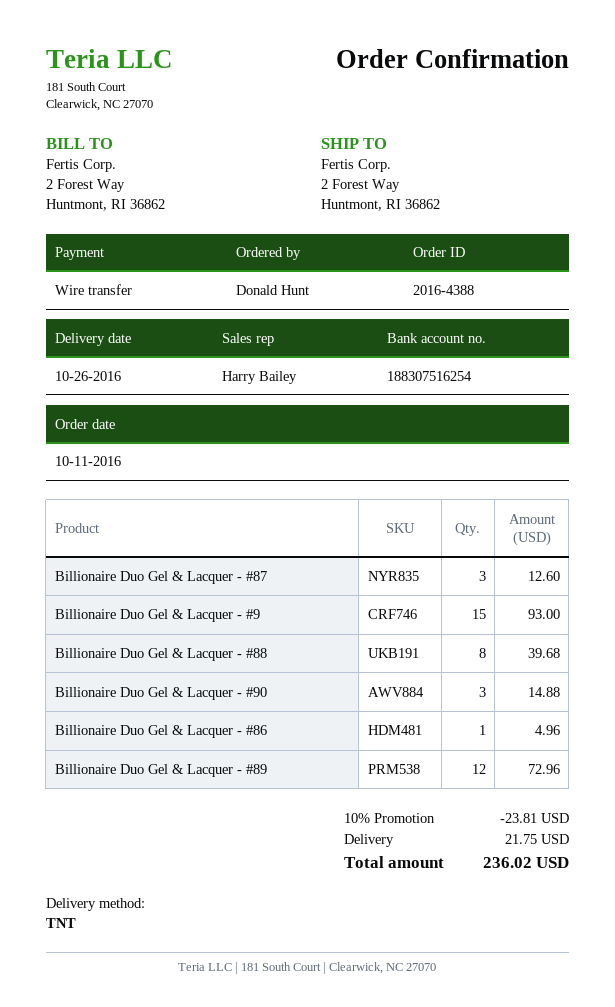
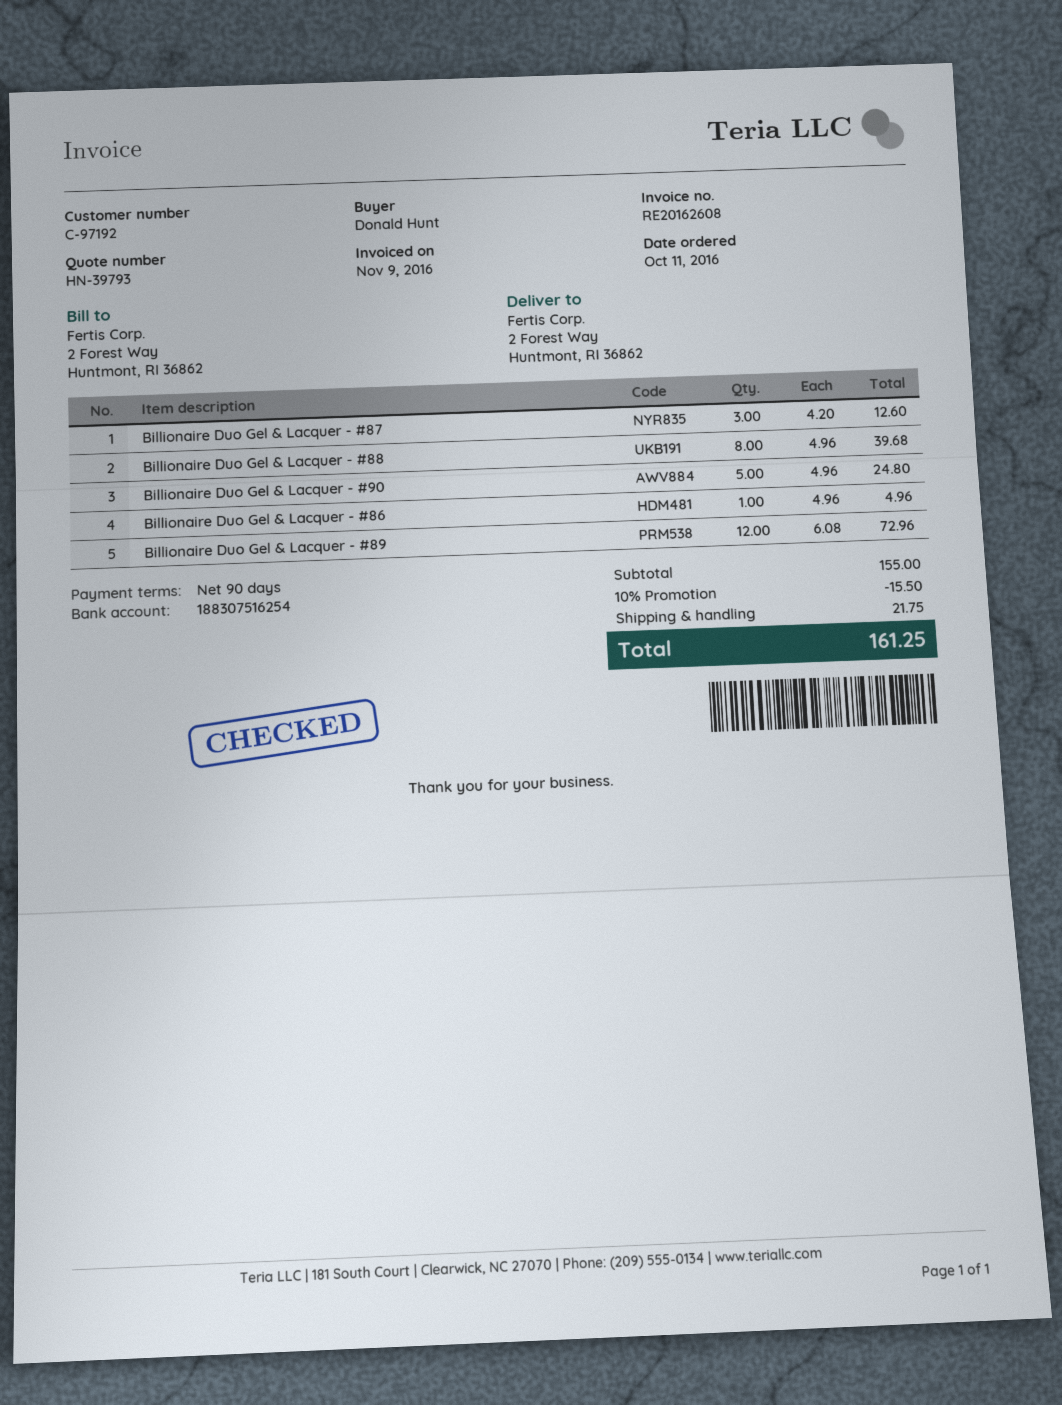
Billionaire Duo Gel & Lacquer - #9: 15 for 93.00 -> none
Billionaire Duo Gel & Lacquer - #90: 3 for 14.88 -> 5 for 24.80
discount: 10% = 23.81 -> 10% = 15.50
total: 236.02 -> 161.25

